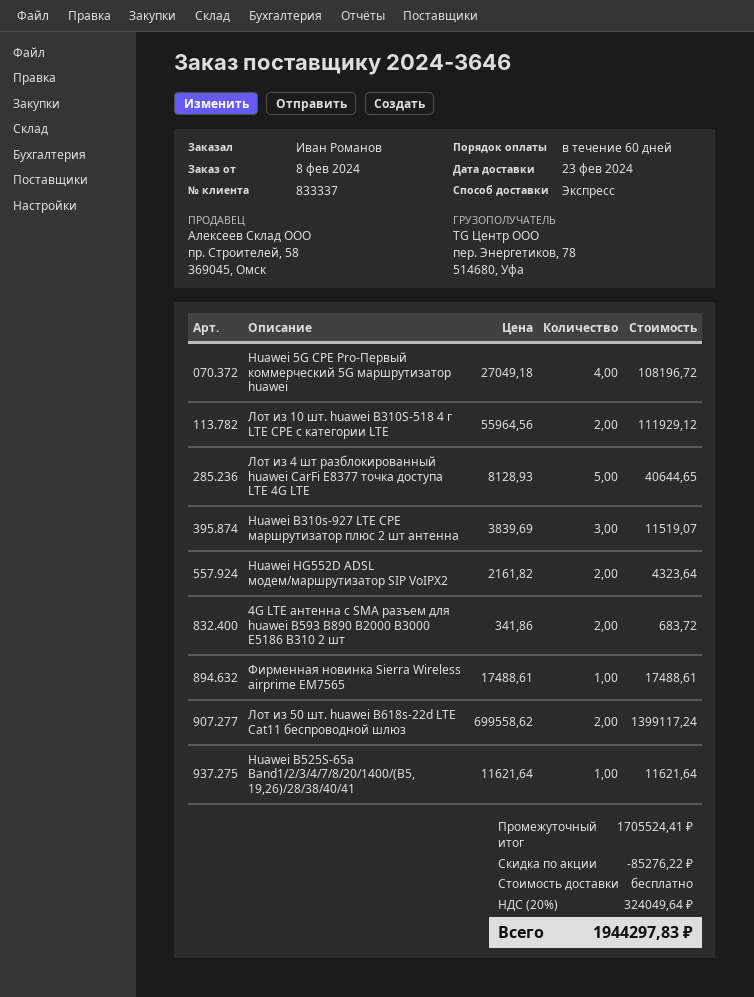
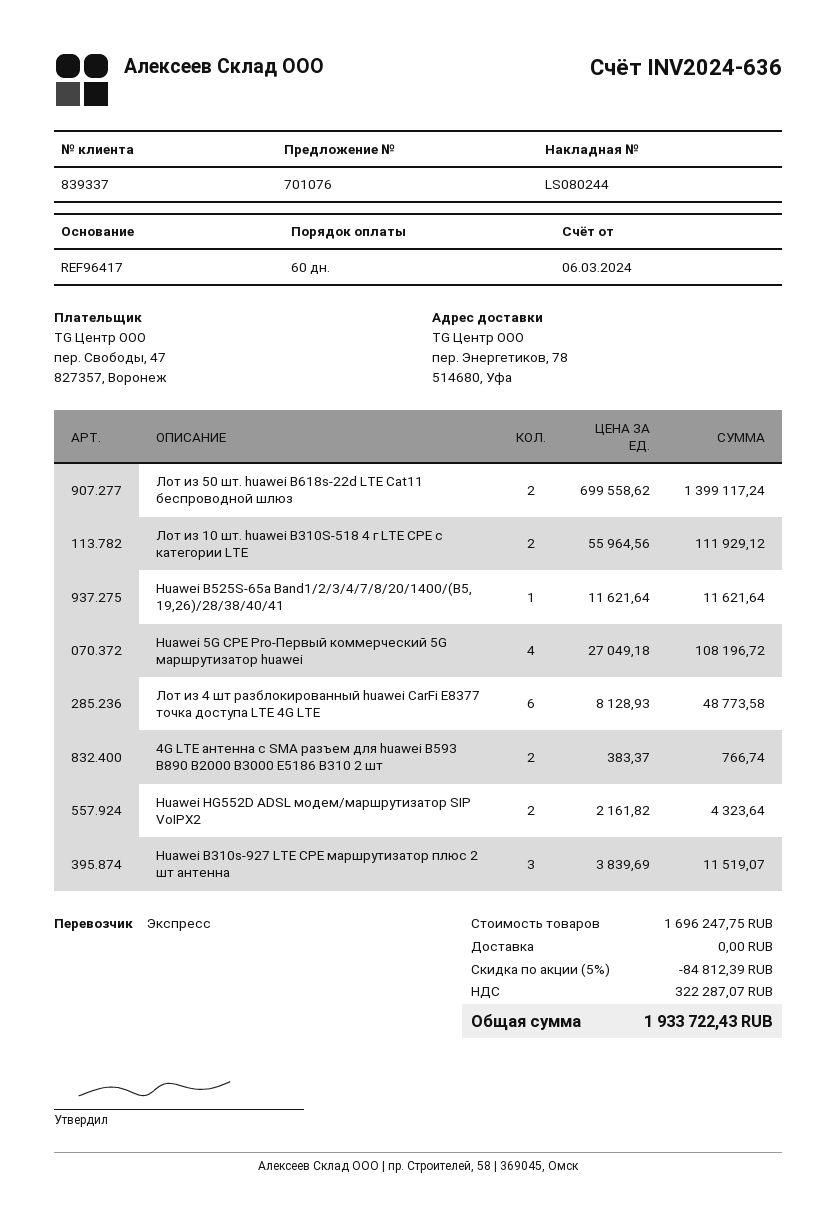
customer number: 833337 -> 839337
Лот из 4 шт разблокированный huawei CarFi E8377 точка доступа LTE 4G LTE: 5 x 8128.93 = 40644.65 -> 6 x 8128.93 = 48773.58
4G LTE антенна с SMA разъем для huawei B593 B890 B2000 B3000 E5186 B310 2 шт: 2 x 341.86 = 683.72 -> 2 x 383.37 = 766.74
Фирменная новинка Sierra Wireless airprime EM7565: 1 x 17488.61 = 17488.61 -> none
subtotal: 1705524.41 -> 1696247.75
discount: 85276.22 -> 84812.39
tax: 324049.64 -> 322287.07
total: 1944297.83 -> 1933722.43

